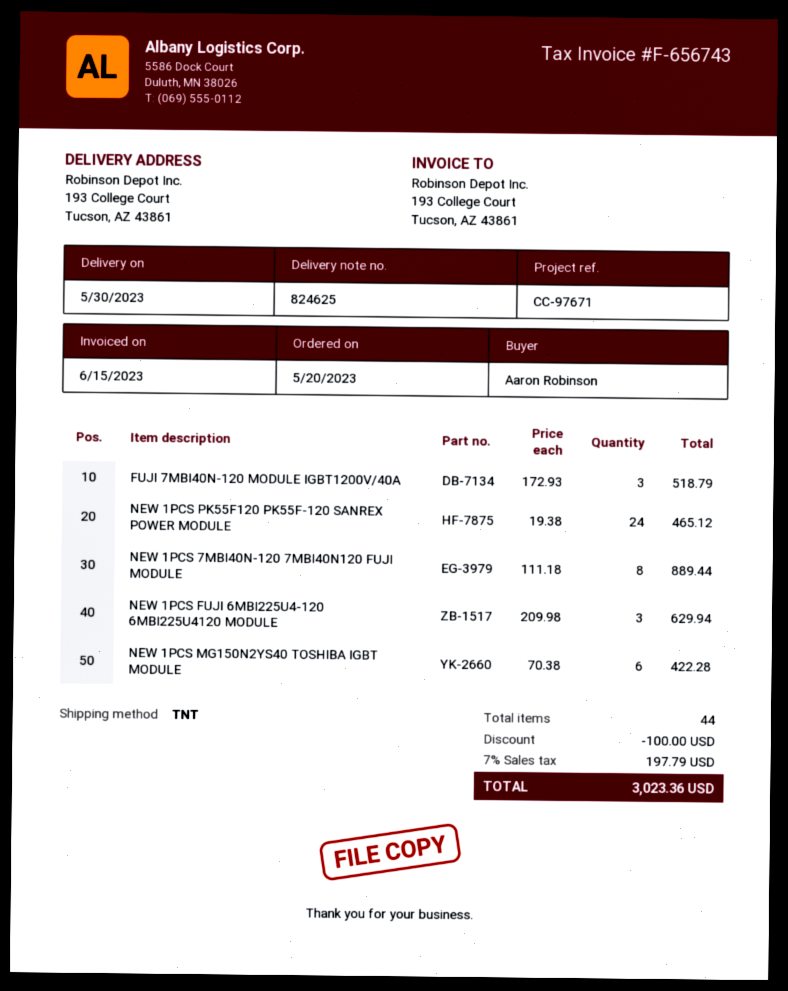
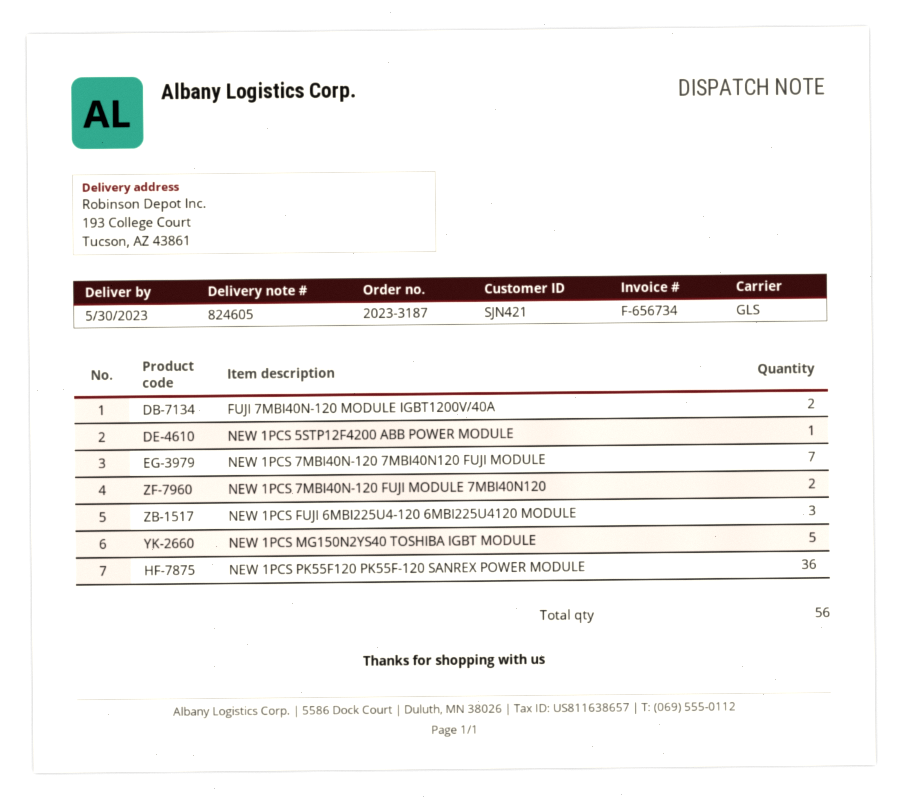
delivery note number: 824625 -> 824605
invoice number: F-656743 -> F-656734
shipping method: TNT -> GLS
FUJI 7MBI40N-120 MODULE IGBT1200V/40A: 3 -> 2
NEW 1PCS PK55F120 PK55F-120 SANREX POWER MODULE: 24 -> 36
NEW 1PCS 7MBI40N-120 7MBI40N120 FUJI MODULE: 8 -> 7
NEW 1PCS MG150N2YS40 TOSHIBA IGBT MODULE: 6 -> 5
NEW 1PCS 5STP12F4200 ABB POWER MODULE: none -> 1
NEW 1PCS 7MBI40N-120 FUJI MODULE 7MBI40N120: none -> 2
total quantity: 44 -> 56

